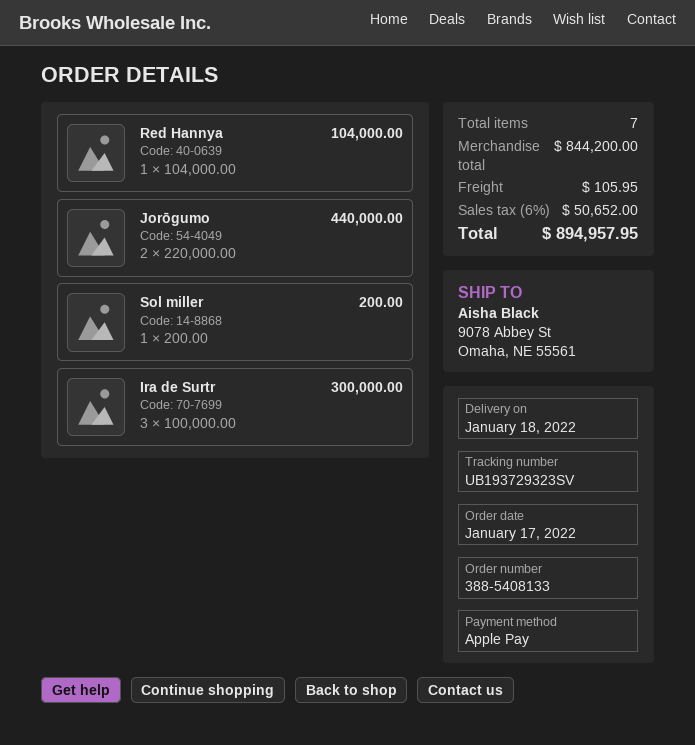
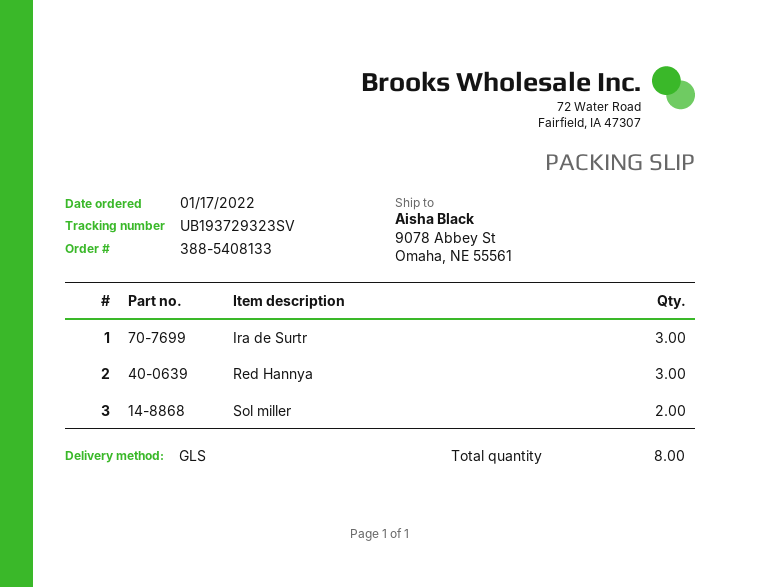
Red Hannya: 1 -> 3
Jorōgumo: 2 -> none
Sol miller: 1 -> 2
total quantity: 7 -> 8

